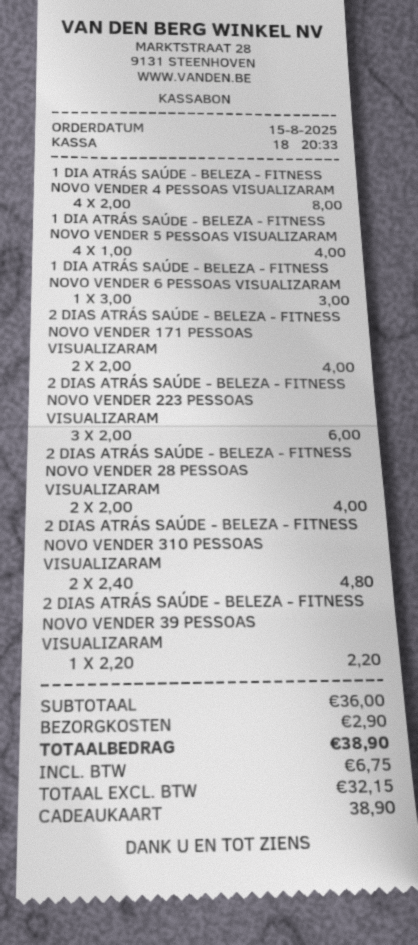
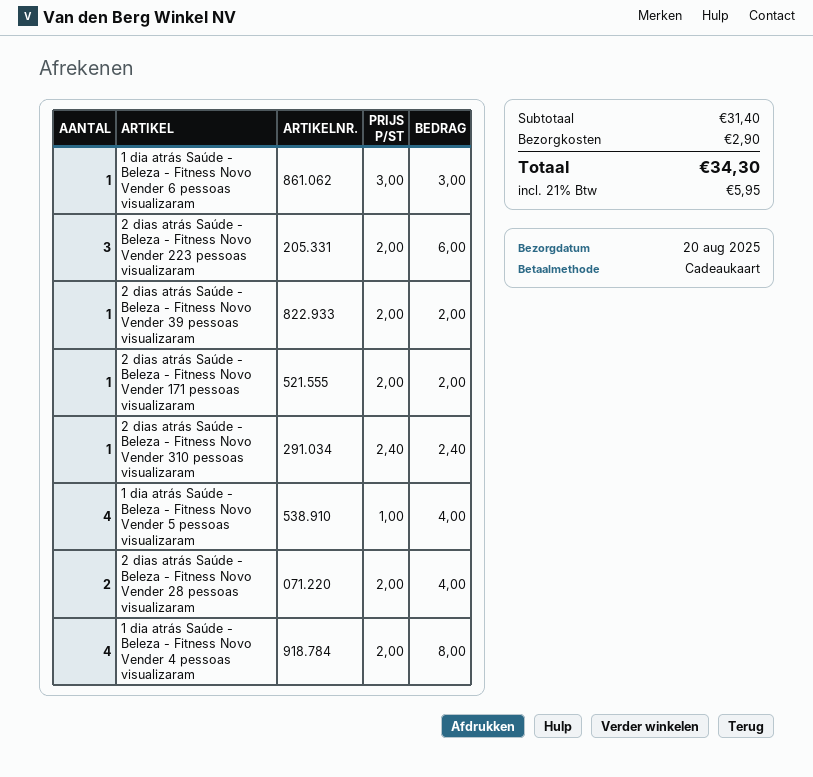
2 DIAS ATRÁS SAÚDE - BELEZA - FITNESS NOVO VENDER 171 PESSOAS VISUALIZARAM: 2 x 2.00 = 4.00 -> 1 x 2.00 = 2.00
2 DIAS ATRÁS SAÚDE - BELEZA - FITNESS NOVO VENDER 310 PESSOAS VISUALIZARAM: 2 x 2.40 = 4.80 -> 1 x 2.40 = 2.40
2 DIAS ATRÁS SAÚDE - BELEZA - FITNESS NOVO VENDER 39 PESSOAS VISUALIZARAM: 1 x 2.20 = 2.20 -> 1 x 2.00 = 2.00
subtotal: 36.00 -> 31.40
tax: 6.75 -> 5.95
total: 38.90 -> 34.30

